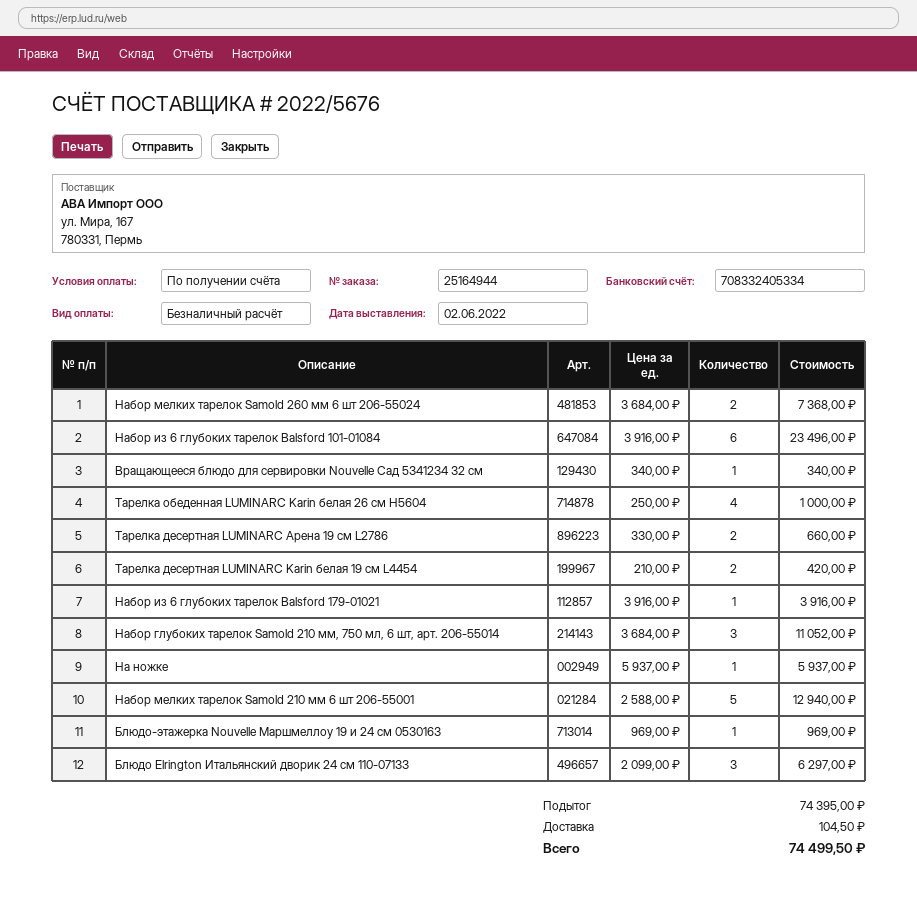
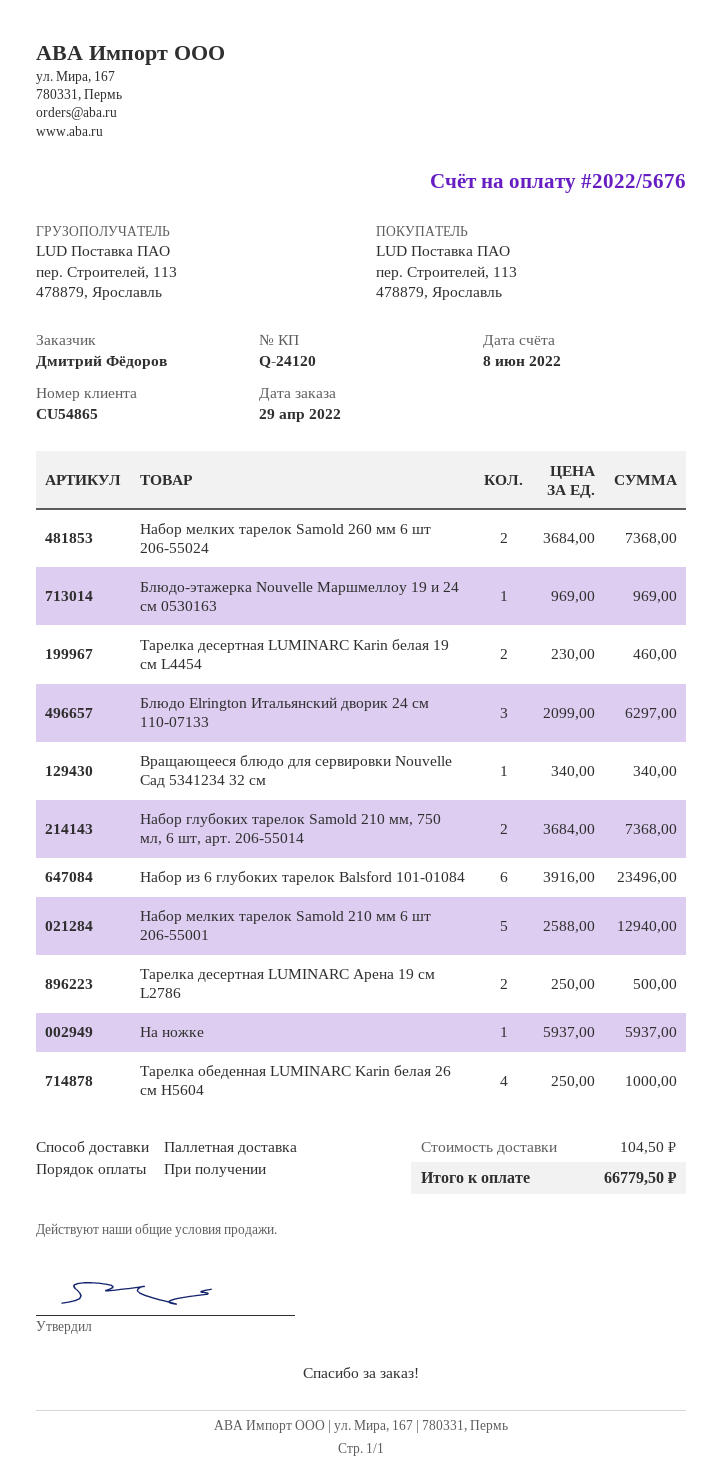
invoice date: 2022-06-02 -> 2022-06-08
Тарелка десертная LUMINARC Арена 19 см L2786: 2 x 330.00 = 660.00 -> 2 x 250.00 = 500.00
Тарелка десертная LUMINARC Karin белая 19 см L4454: 2 x 210.00 = 420.00 -> 2 x 230.00 = 460.00
Набор из 6 глубоких тарелок Balsford 179-01021: 1 x 3916.00 = 3916.00 -> none
Набор глубоких тарелок Samold 210 мм, 750 мл, 6 шт, арт. 206-55014: 3 x 3684.00 = 11052.00 -> 2 x 3684.00 = 7368.00
total: 74499.50 -> 66779.50

